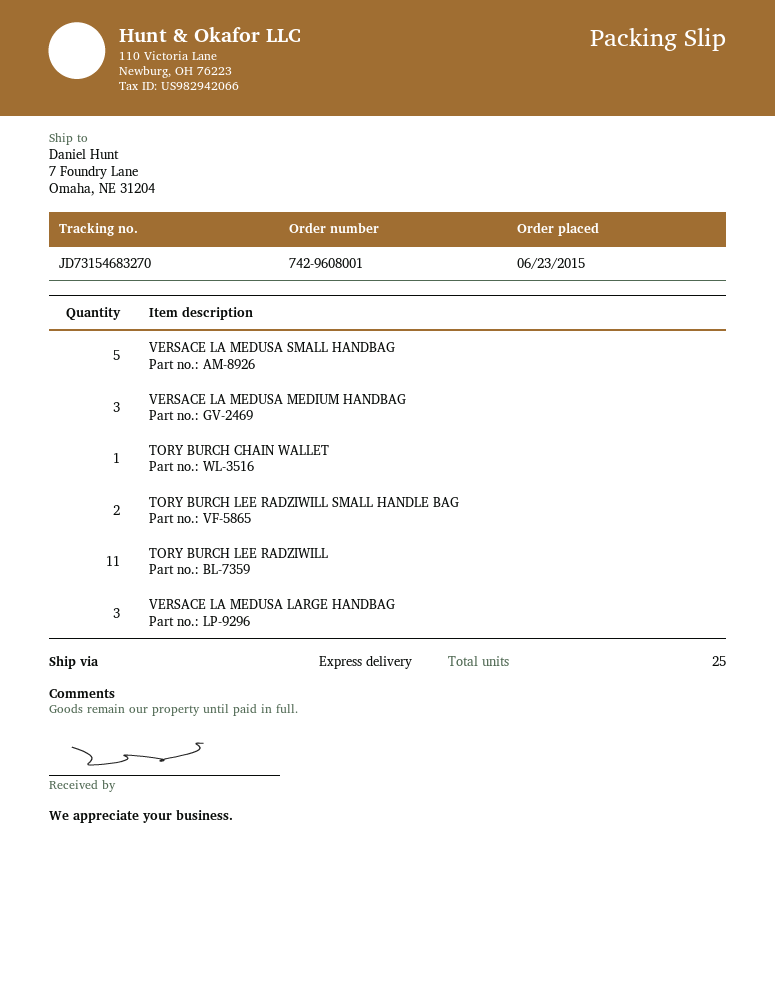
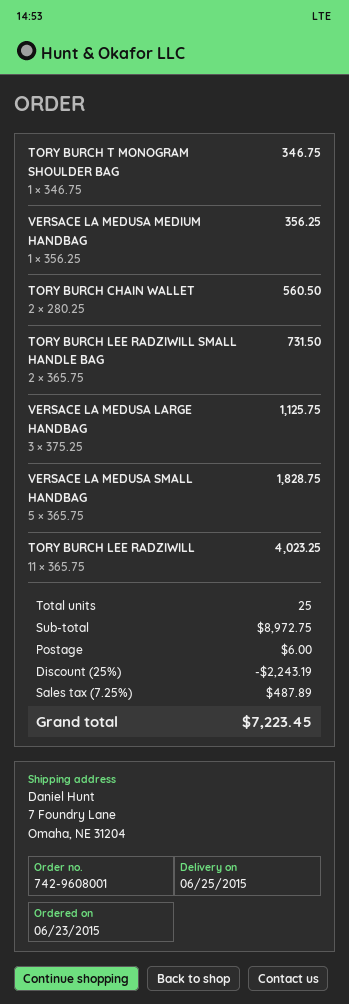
VERSACE LA MEDUSA MEDIUM HANDBAG: 3 -> 1
TORY BURCH CHAIN WALLET: 1 -> 2
TORY BURCH T MONOGRAM SHOULDER BAG: none -> 1

